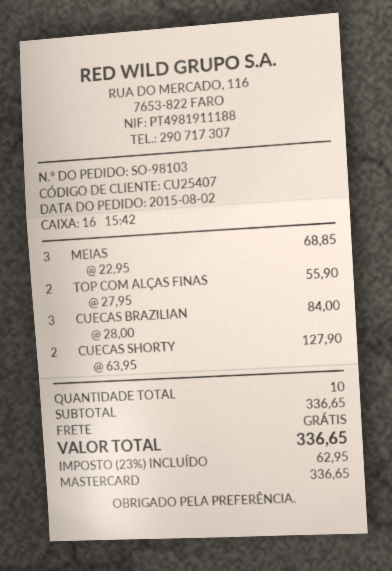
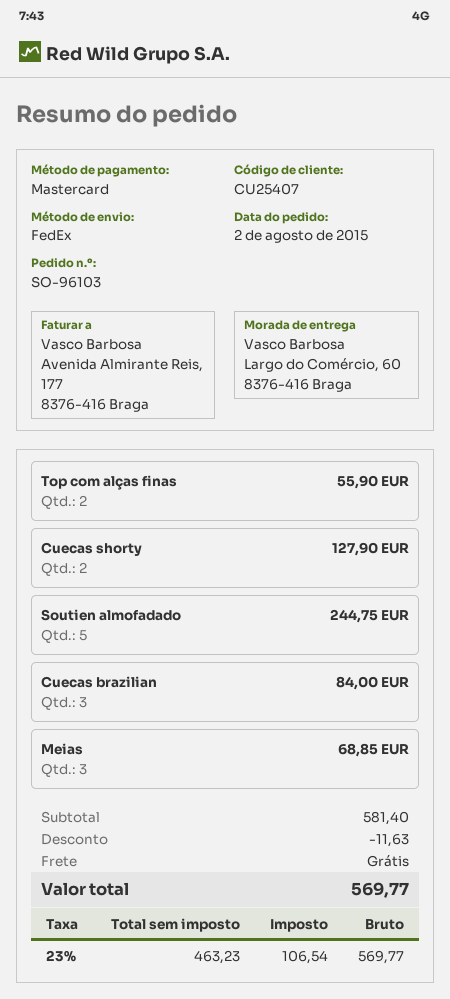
order number: SO-98103 -> SO-96103
Soutien almofadado: none -> 5 for 244.75
subtotal: 336.65 -> 581.40
discount: none -> 11.63
tax: 23% = 62.95 -> 23% = 106.54
total: 336.65 -> 569.77

